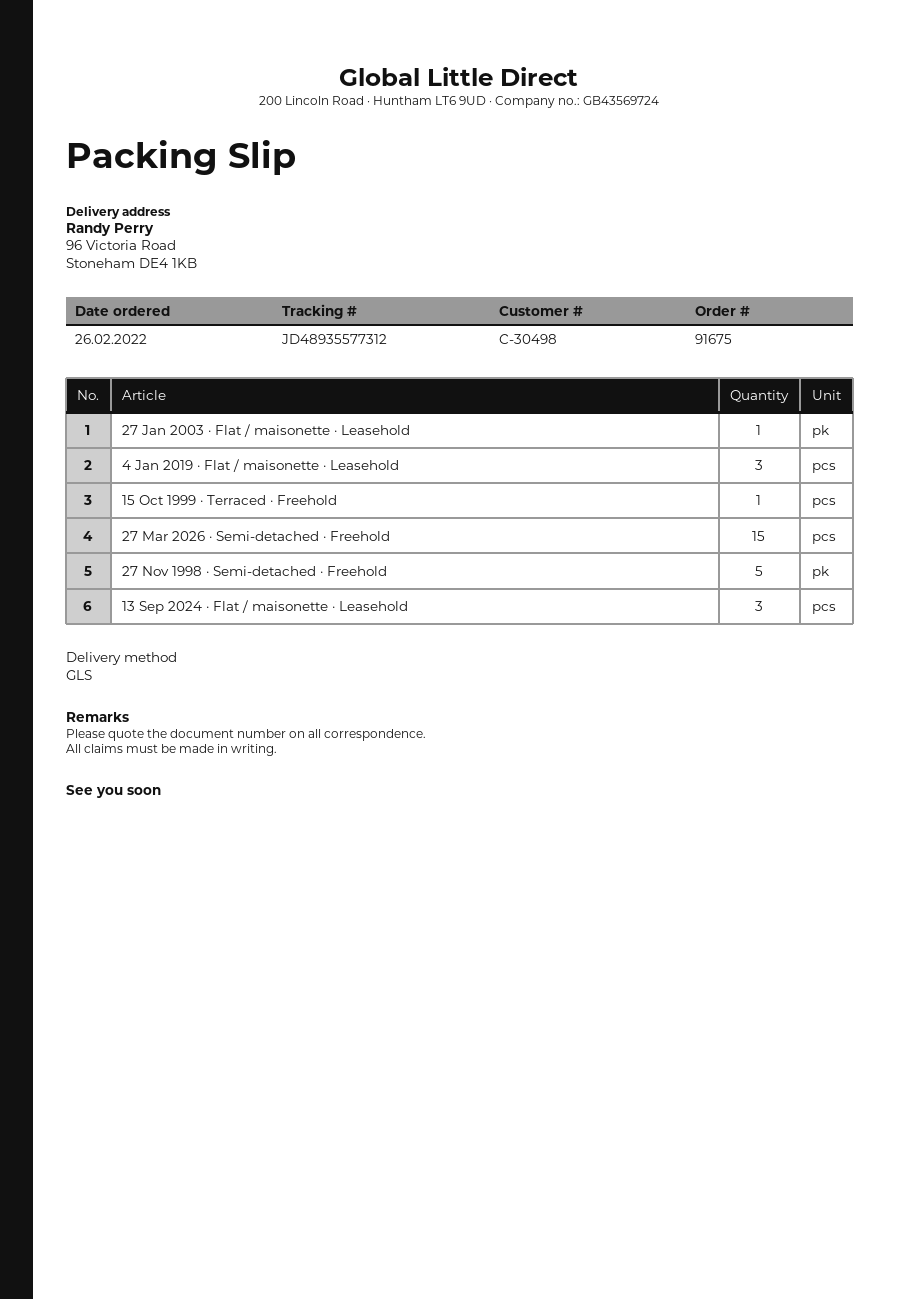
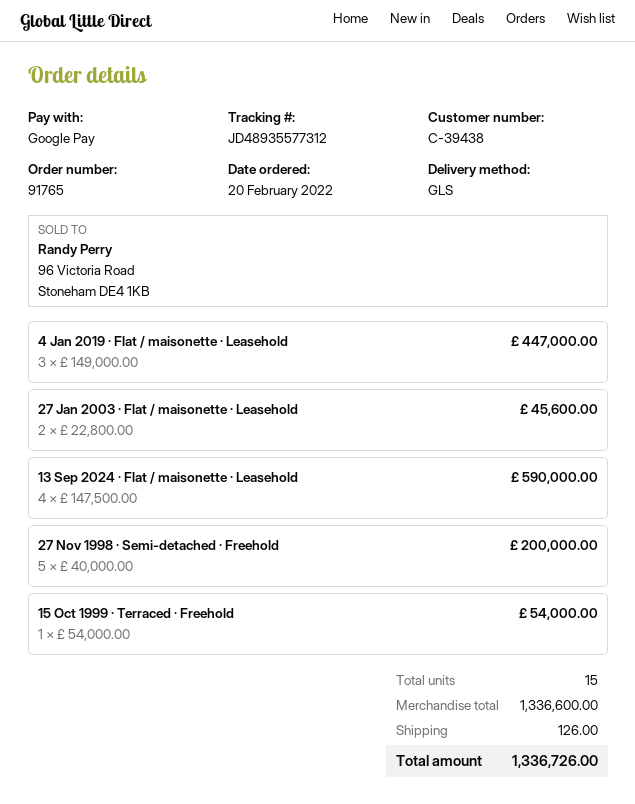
order number: 91675 -> 91765
order date: 2022-02-26 -> 2022-02-20
customer number: C-30498 -> C-39438
27 Jan 2003 · Flat / maisonette · Leasehold: 1 -> 2
27 Mar 2026 · Semi-detached · Freehold: 15 -> none
13 Sep 2024 · Flat / maisonette · Leasehold: 3 -> 4

